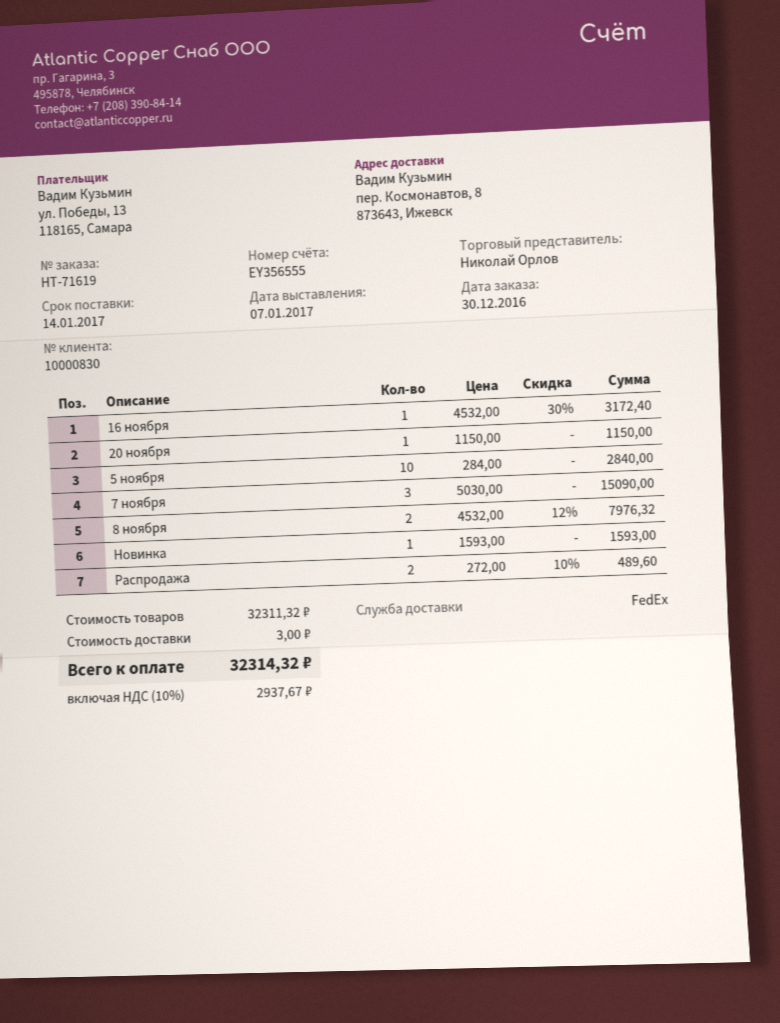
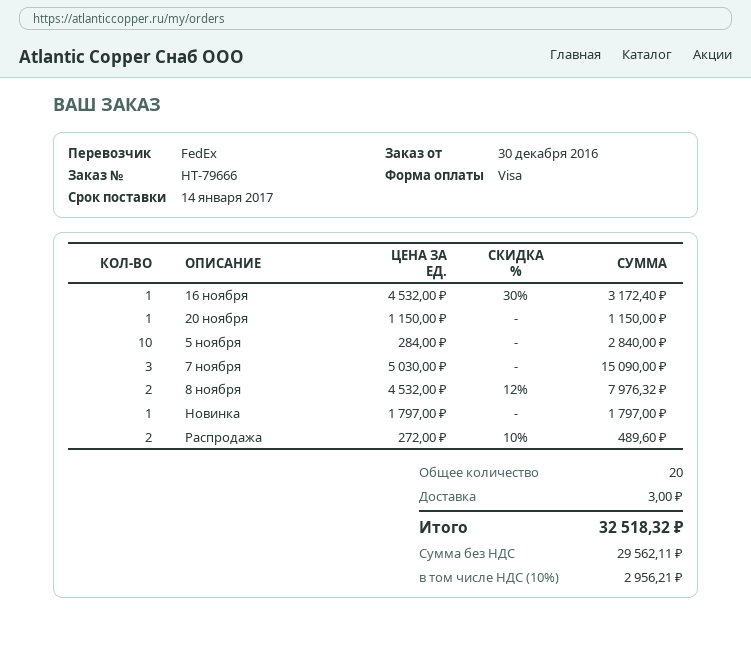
order number: HT-71619 -> HT-79666
Новинка: 1 x 1593.00 = 1593.00 -> 1 x 1797.00 = 1797.00
tax: 10% = 2937.67 -> 10% = 2956.21
total: 32314.32 -> 32518.32

